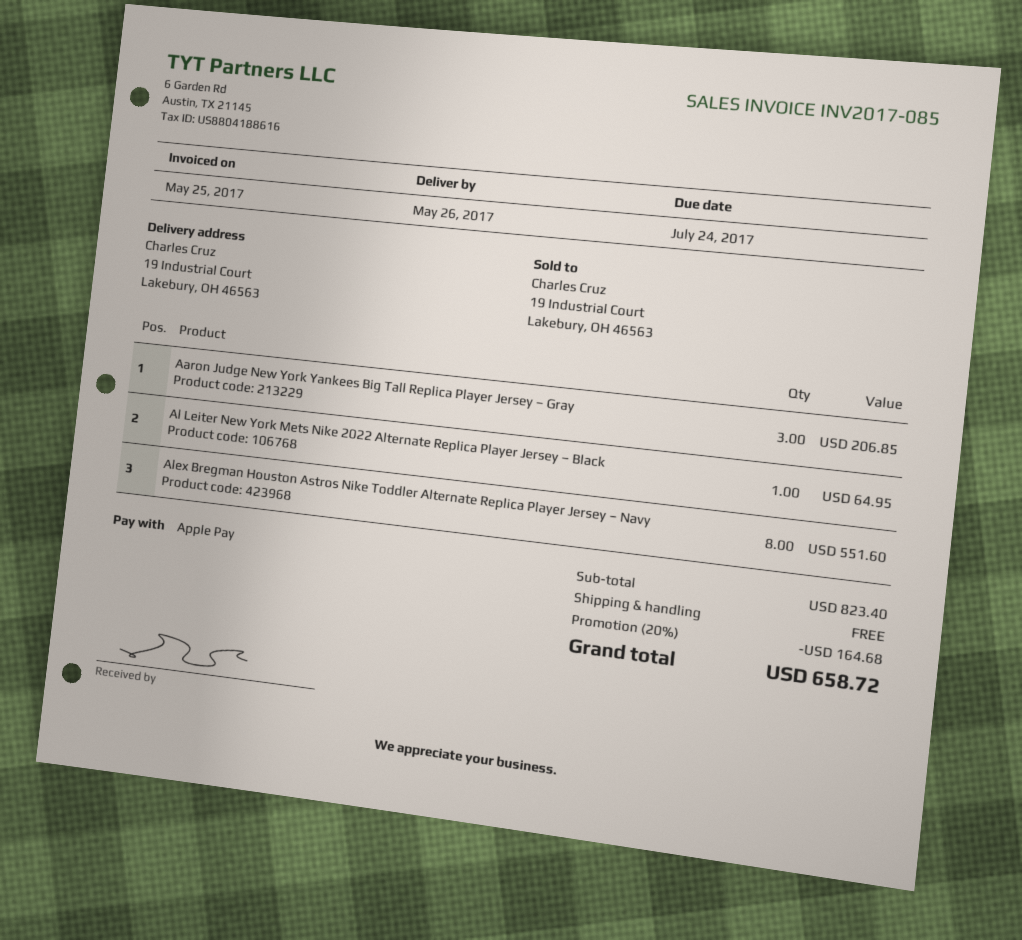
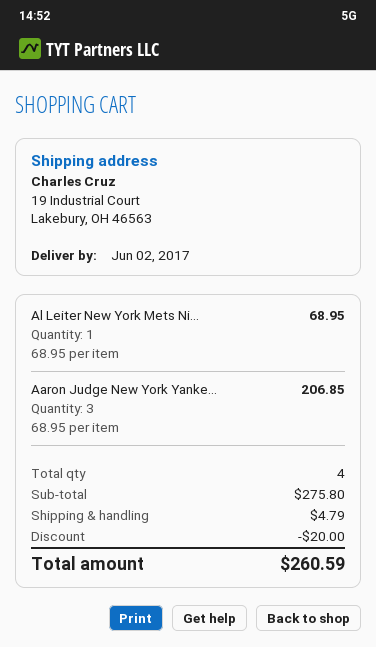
delivery date: 2017-05-26 -> 2017-06-02
Al Leiter New York Mets Nike 2022 Alternate Replica Player Jersey – Black: 1 for 64.95 -> 1 for 68.95
Alex Bregman Houston Astros Nike Toddler Alternate Replica Player Jersey – Navy: 8 for 551.60 -> none
subtotal: 823.40 -> 275.80
discount: 164.68 -> 20.00
shipping: 0.00 -> 4.79
total: 658.72 -> 260.59

